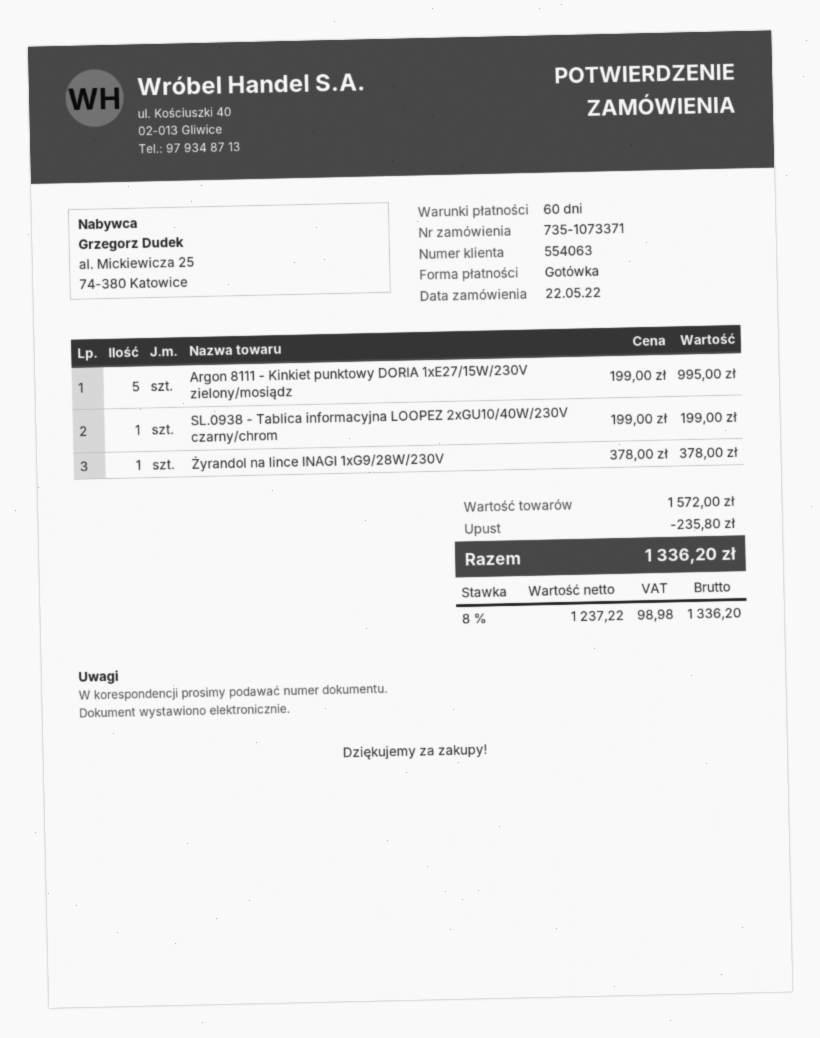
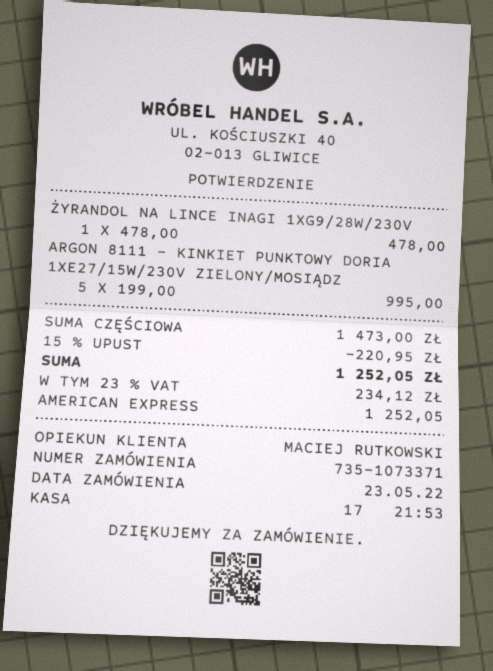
order date: 2022-05-22 -> 2022-05-23
payment method: cash -> American Express
SL.0938 - Tablica informacyjna LOOPEZ 2xGU10/40W/230V czarny/chrom: 1 x 199.00 = 199.00 -> none
Żyrandol na lince INAGI 1xG9/28W/230V: 1 x 378.00 = 378.00 -> 1 x 478.00 = 478.00
subtotal: 1572.00 -> 1473.00
discount: 235.80 -> 220.95
tax: 8% = 98.98 -> 23% = 234.12
total: 1336.20 -> 1252.05

